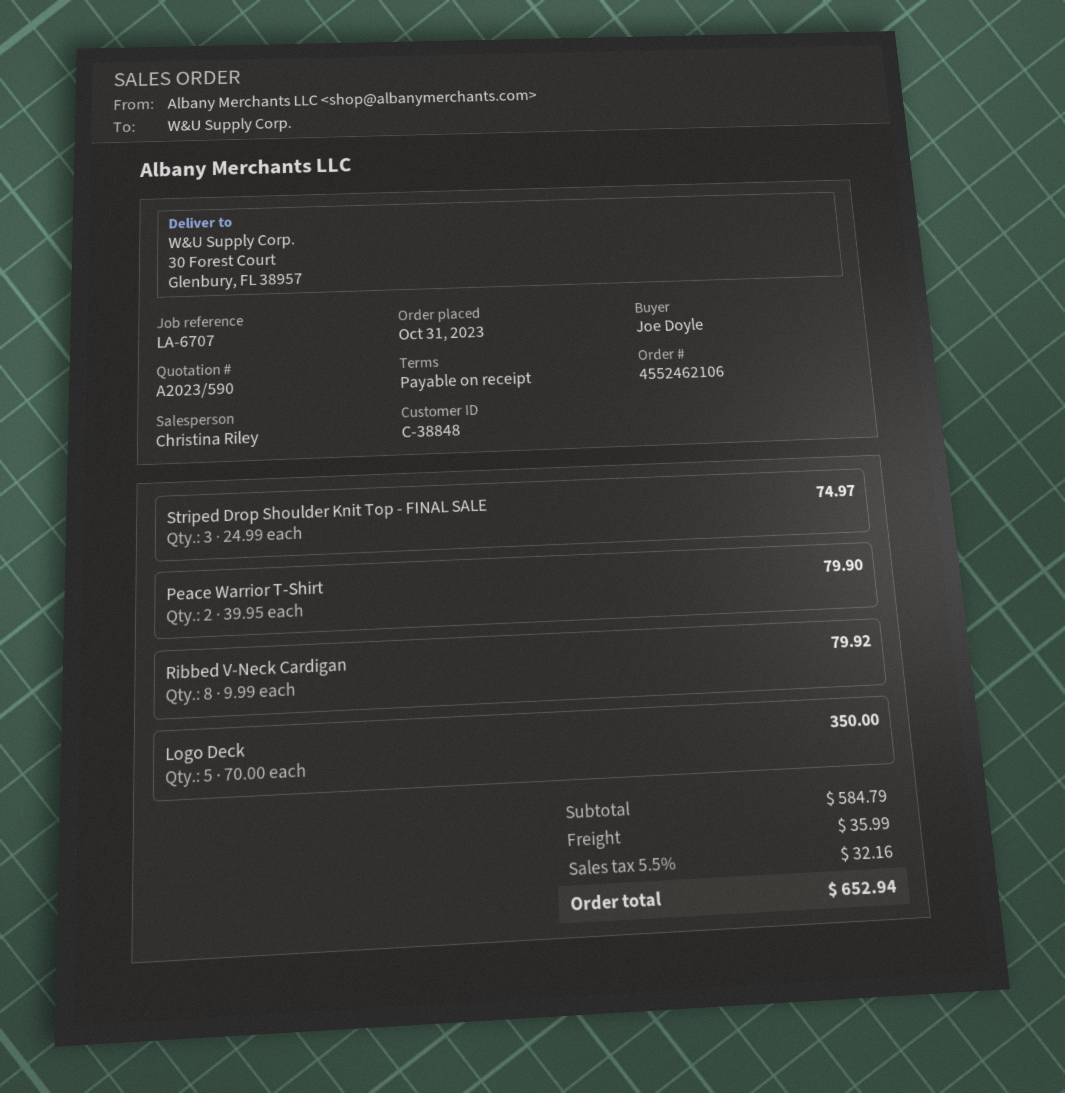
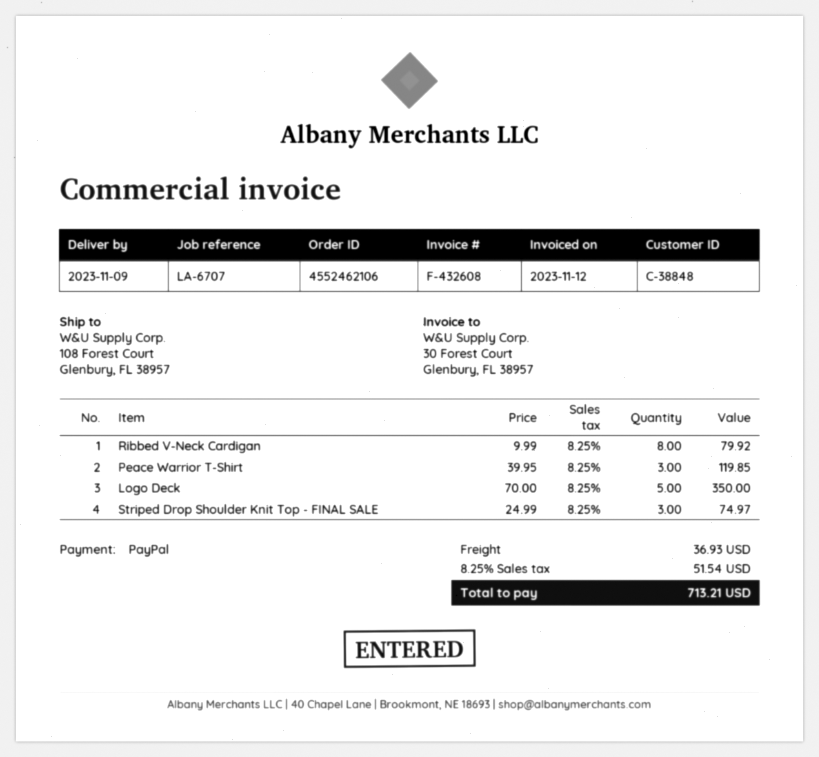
ship to: 30 Forest Court, Glenbury, FL 38957 -> 108 Forest Court, Glenbury, FL 38957
Peace Warrior T-Shirt: 2 x 39.95 = 79.90 -> 3 x 39.95 = 119.85
shipping: 35.99 -> 36.93
tax: 5.5% = 32.16 -> 8.25% = 51.54
total: 652.94 -> 713.21

